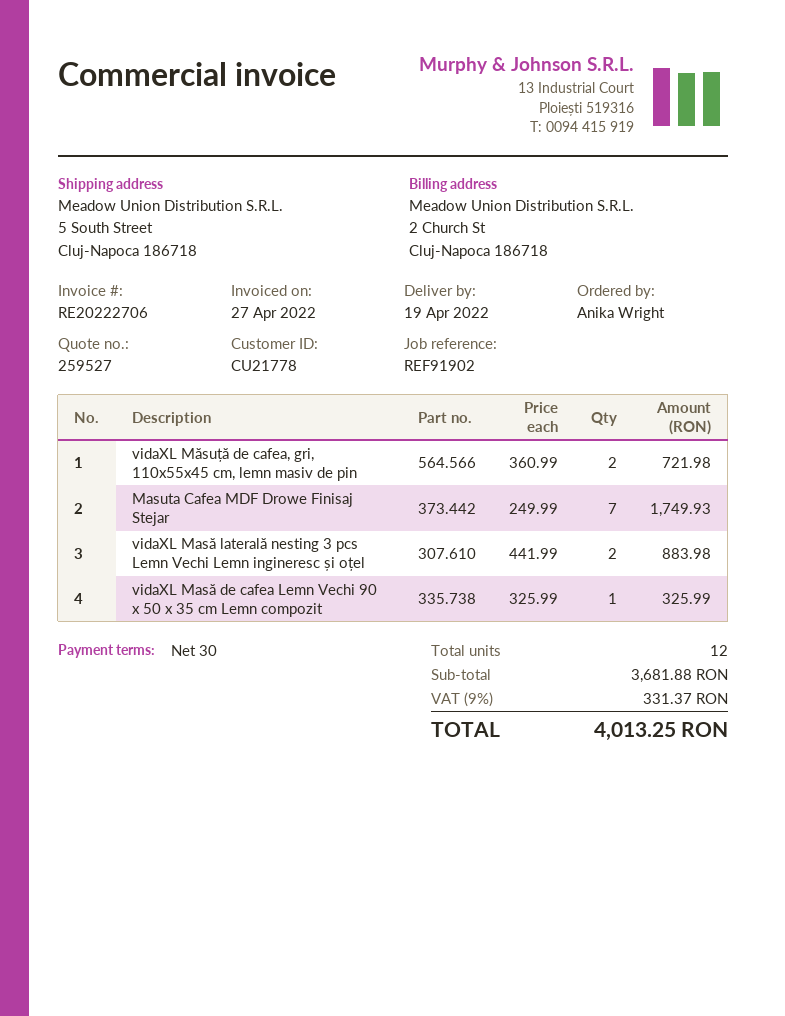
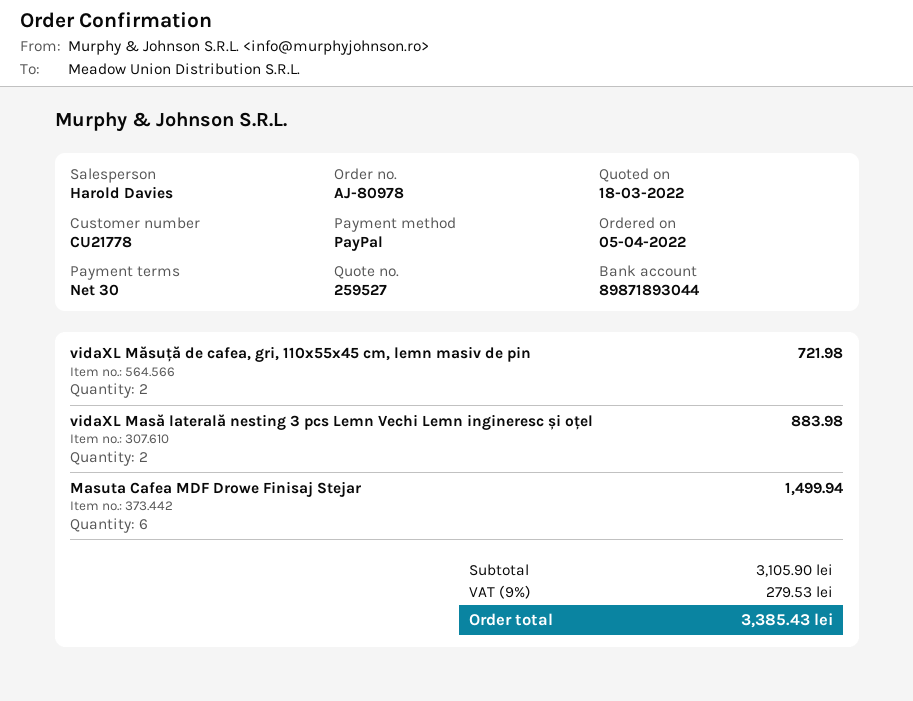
Masuta Cafea MDF Drowe Finisaj Stejar: 7 for 1749.93 -> 6 for 1499.94
vidaXL Masă de cafea Lemn Vechi 90 x 50 x 35 cm Lemn compozit: 1 for 325.99 -> none
subtotal: 3681.88 -> 3105.90
tax: 9% = 331.37 -> 9% = 279.53
total: 4013.25 -> 3385.43

